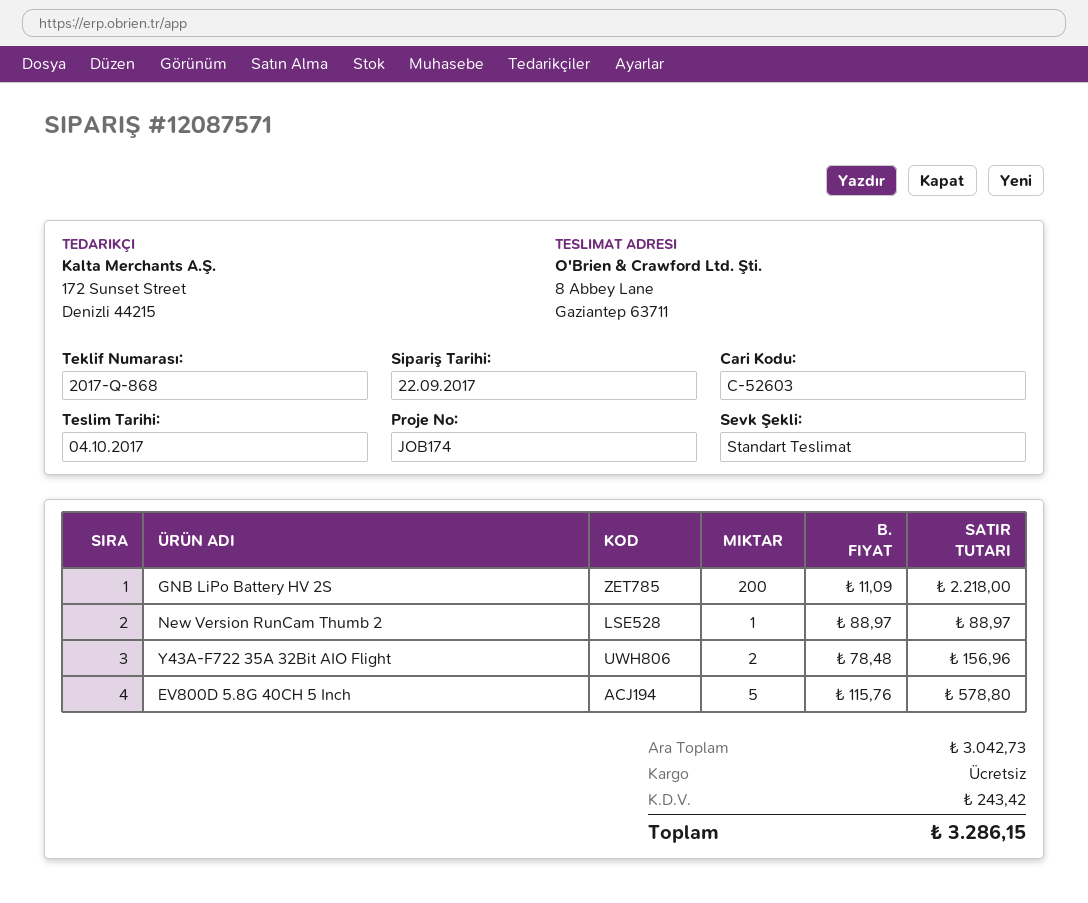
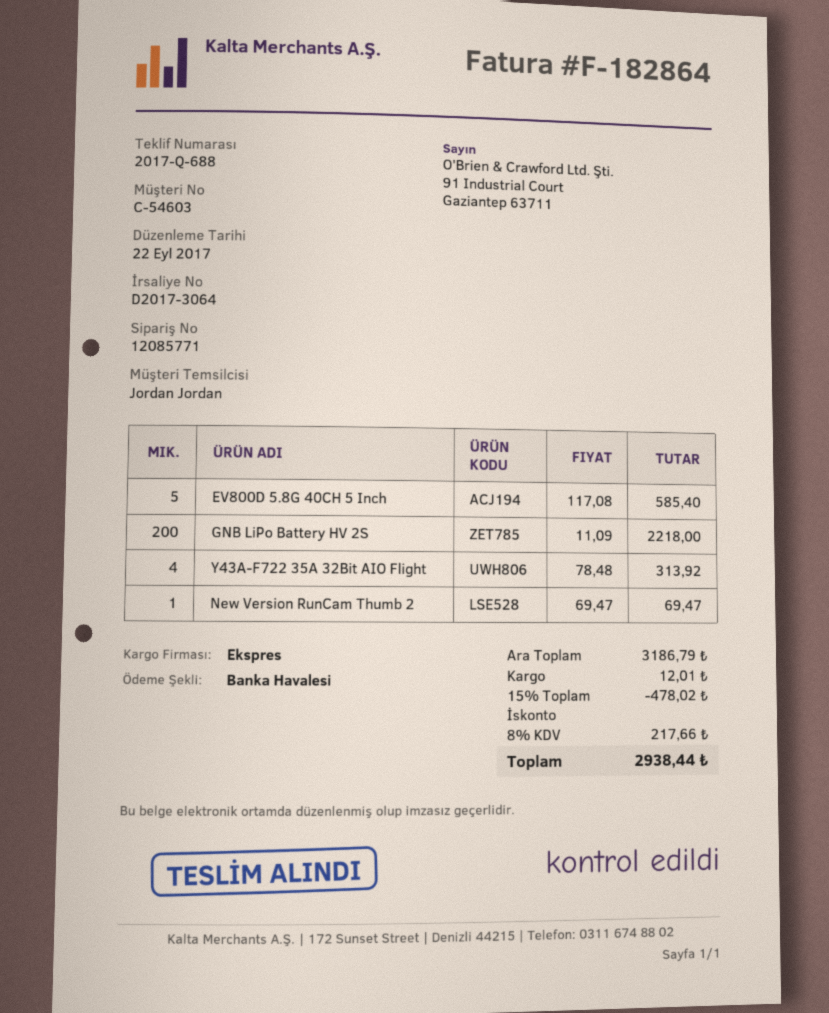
quote number: 2017-Q-868 -> 2017-Q-688
order number: 12087571 -> 12085771
customer number: C-52603 -> C-54603
shipping method: standard -> express
New Version RunCam Thumb 2: 1 x 88.97 = 88.97 -> 1 x 69.47 = 69.47
Y43A-F722 35A 32Bit AIO Flight: 2 x 78.48 = 156.96 -> 4 x 78.48 = 313.92
EV800D 5.8G 40CH 5 Inch: 5 x 115.76 = 578.80 -> 5 x 117.08 = 585.40
subtotal: 3042.73 -> 3186.79
discount: none -> 15% = 478.02
shipping: 0.00 -> 12.01
tax: 243.42 -> 217.66
total: 3286.15 -> 2938.44

